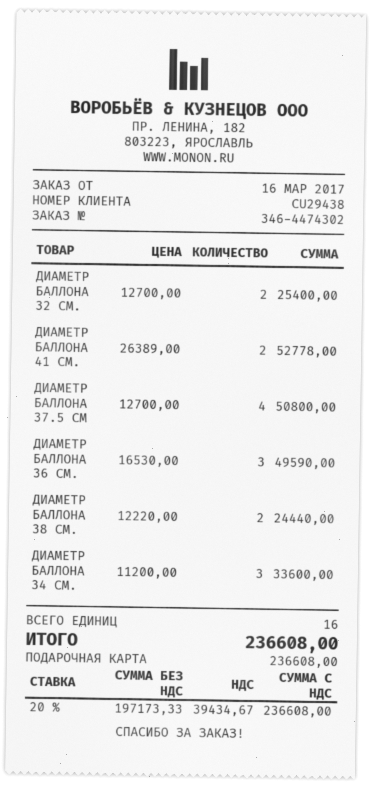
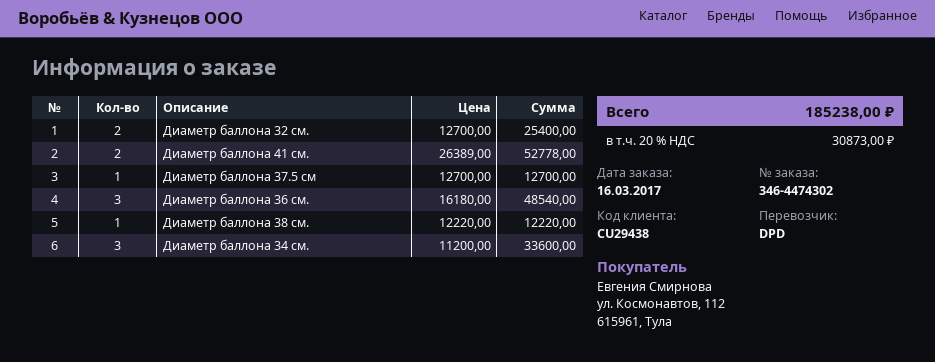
ДИАМЕТР БАЛЛОНА 37.5 СМ: 4 x 12700.00 = 50800.00 -> 1 x 12700.00 = 12700.00
ДИАМЕТР БАЛЛОНА 36 СМ.: 3 x 16530.00 = 49590.00 -> 3 x 16180.00 = 48540.00
ДИАМЕТР БАЛЛОНА 38 СМ.: 2 x 12220.00 = 24440.00 -> 1 x 12220.00 = 12220.00
tax: 20% = 39434.67 -> 20% = 30873.00
total: 236608.00 -> 185238.00

